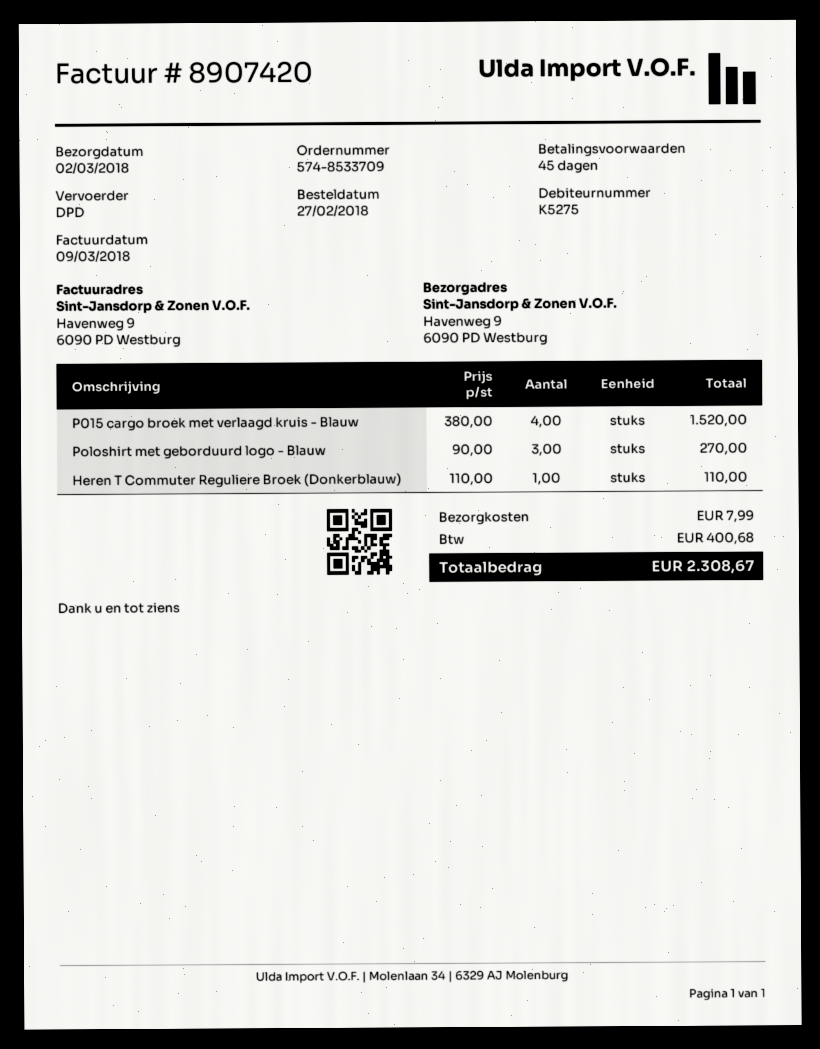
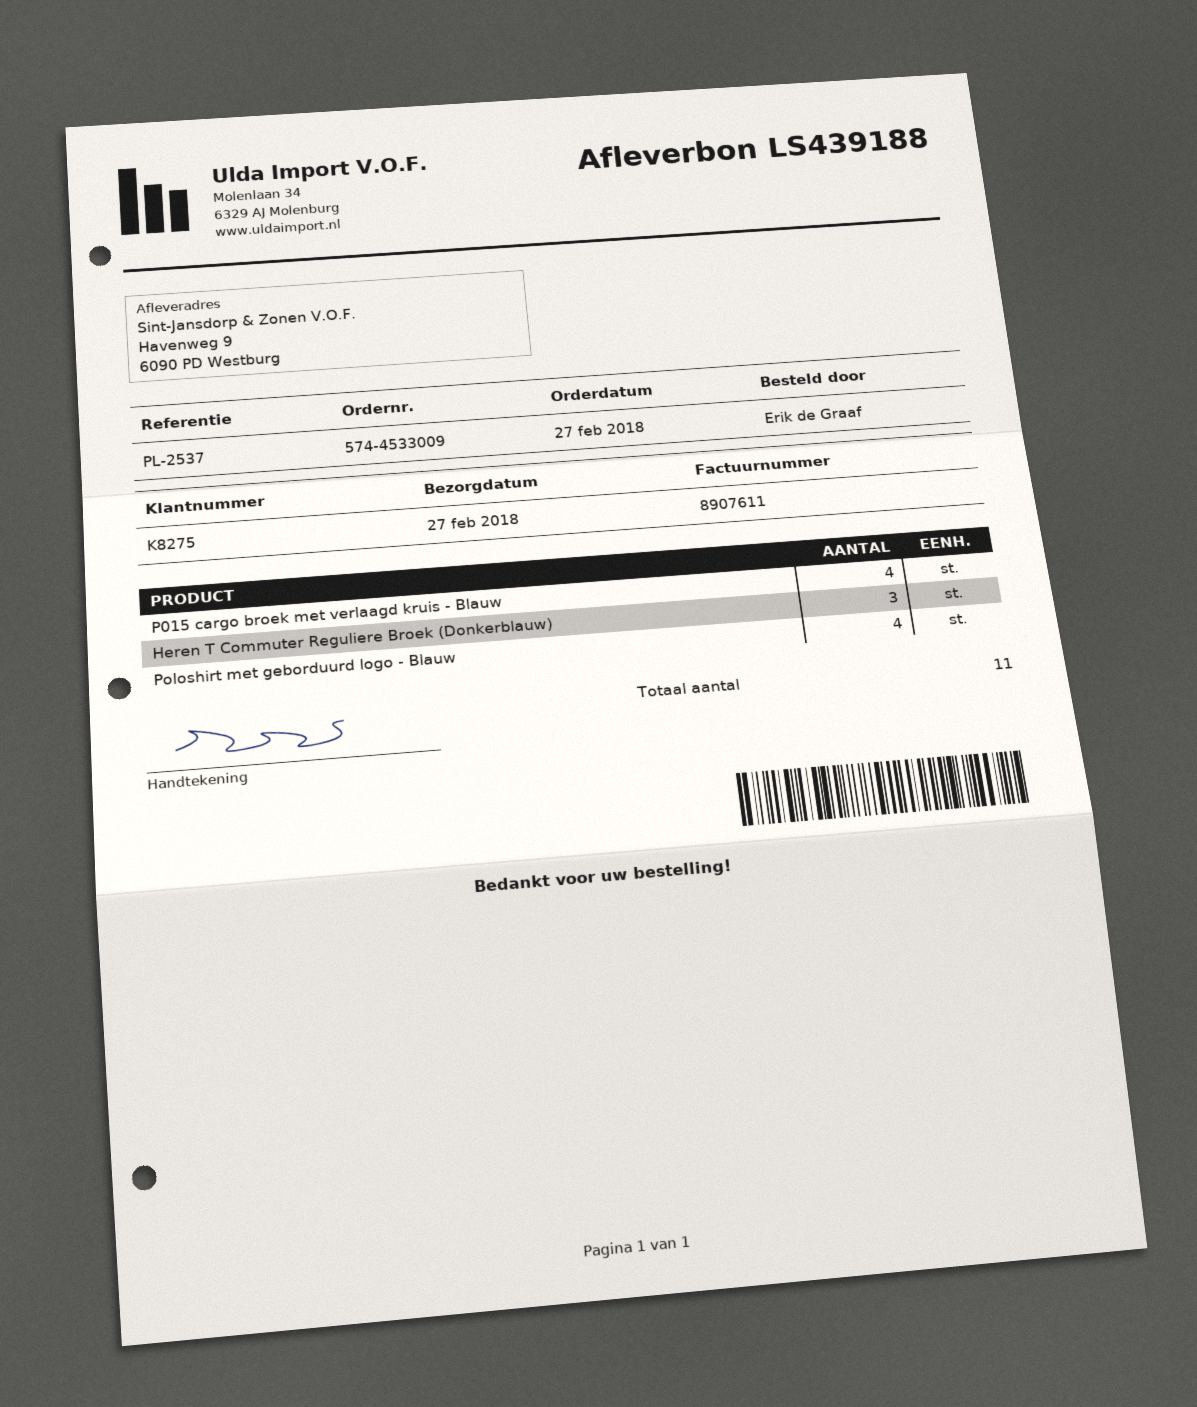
order number: 574-8533709 -> 574-4533009
delivery date: 2018-03-02 -> 2018-02-27
invoice number: 8907420 -> 8907611
customer number: K5275 -> K8275
Poloshirt met geborduurd logo - Blauw: 3 -> 4
Heren T Commuter Reguliere Broek (Donkerblauw): 1 -> 3

